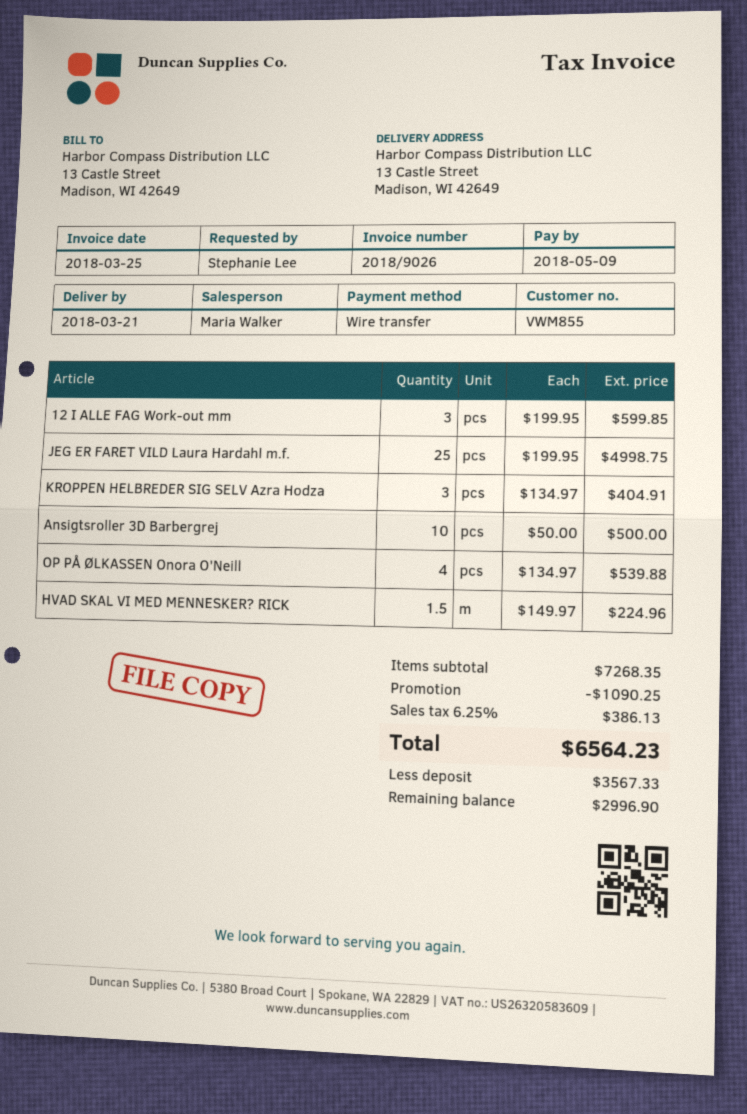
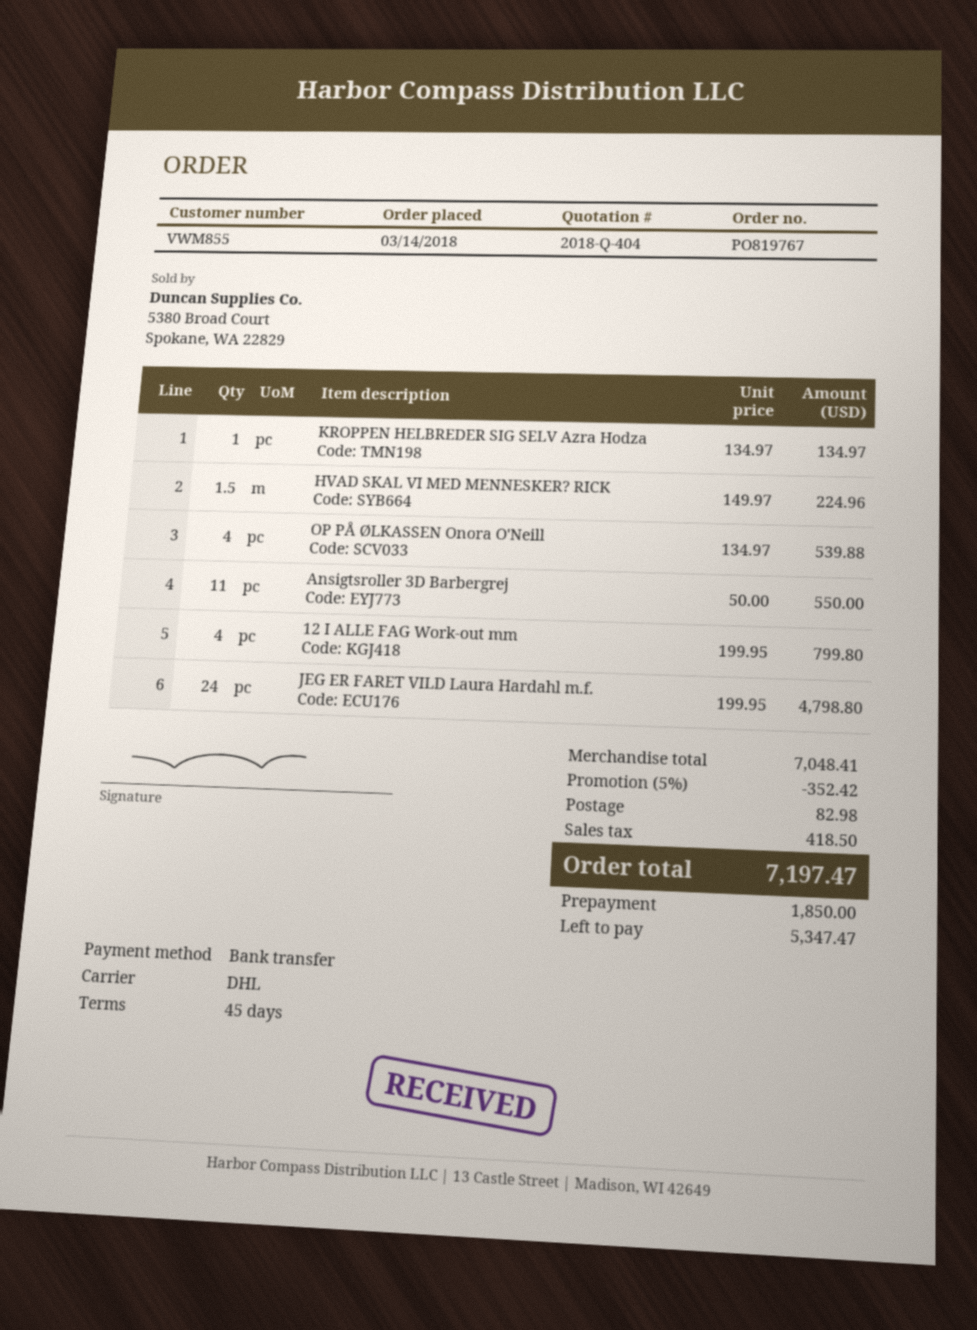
12 I ALLE FAG Work-out mm: 3 x 199.95 = 599.85 -> 4 x 199.95 = 799.80
JEG ER FARET VILD Laura Hardahl m.f.: 25 x 199.95 = 4998.75 -> 24 x 199.95 = 4798.80
KROPPEN HELBREDER SIG SELV Azra Hodza: 3 x 134.97 = 404.91 -> 1 x 134.97 = 134.97
Ansigtsroller 3D Barbergrej: 10 x 50.00 = 500.00 -> 11 x 50.00 = 550.00
subtotal: 7268.35 -> 7048.41
discount: 1090.25 -> 352.42
shipping: none -> 82.98
tax: 386.13 -> 418.50
total: 6564.23 -> 7197.47
deposit: 3567.33 -> 1850.00
balance: 2996.90 -> 5347.47

